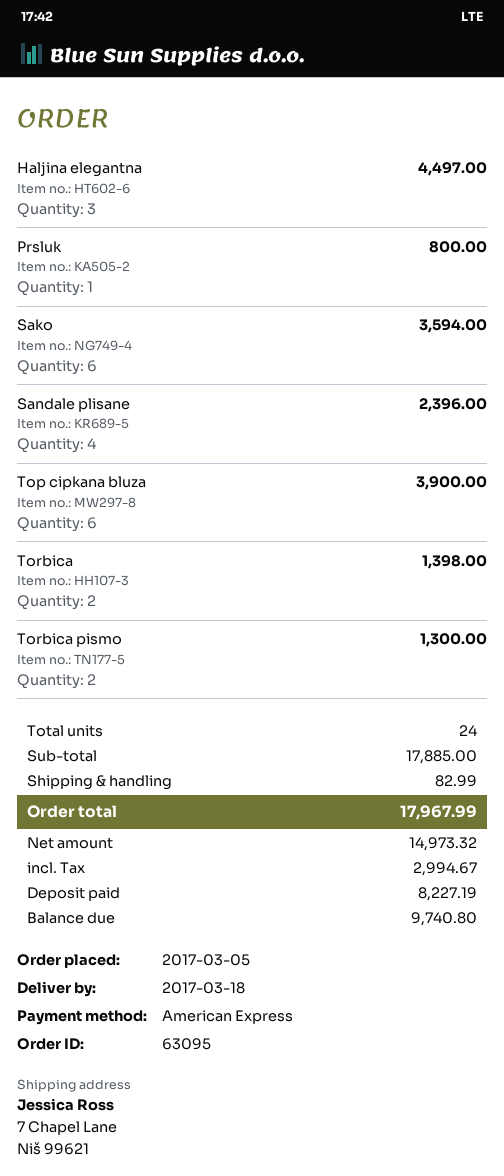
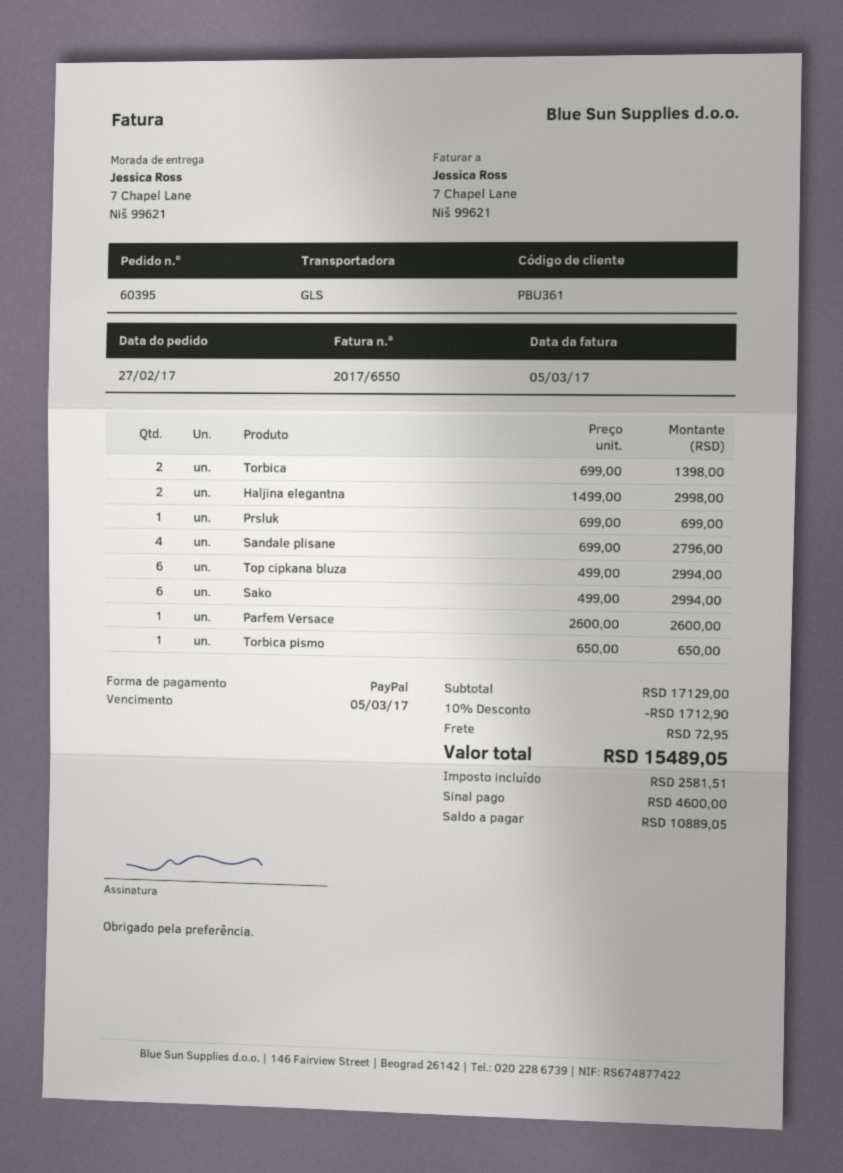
order number: 63095 -> 60395
order date: 2017-03-05 -> 2017-02-27
payment method: American Express -> PayPal
Haljina elegantna: 3 for 4497.00 -> 2 for 2998.00
Prsluk: 1 for 800.00 -> 1 for 699.00
Sako: 6 for 3594.00 -> 6 for 2994.00
Sandale plisane: 4 for 2396.00 -> 4 for 2796.00
Top cipkana bluza: 6 for 3900.00 -> 6 for 2994.00
Torbica pismo: 2 for 1300.00 -> 1 for 650.00
Parfem Versace: none -> 1 for 2600.00
subtotal: 17885.00 -> 17129.00
discount: none -> 10% = 1712.90
shipping: 82.99 -> 72.95
tax: 2994.67 -> 2581.51
total: 17967.99 -> 15489.05
deposit: 8227.19 -> 4600.00
balance: 9740.80 -> 10889.05

